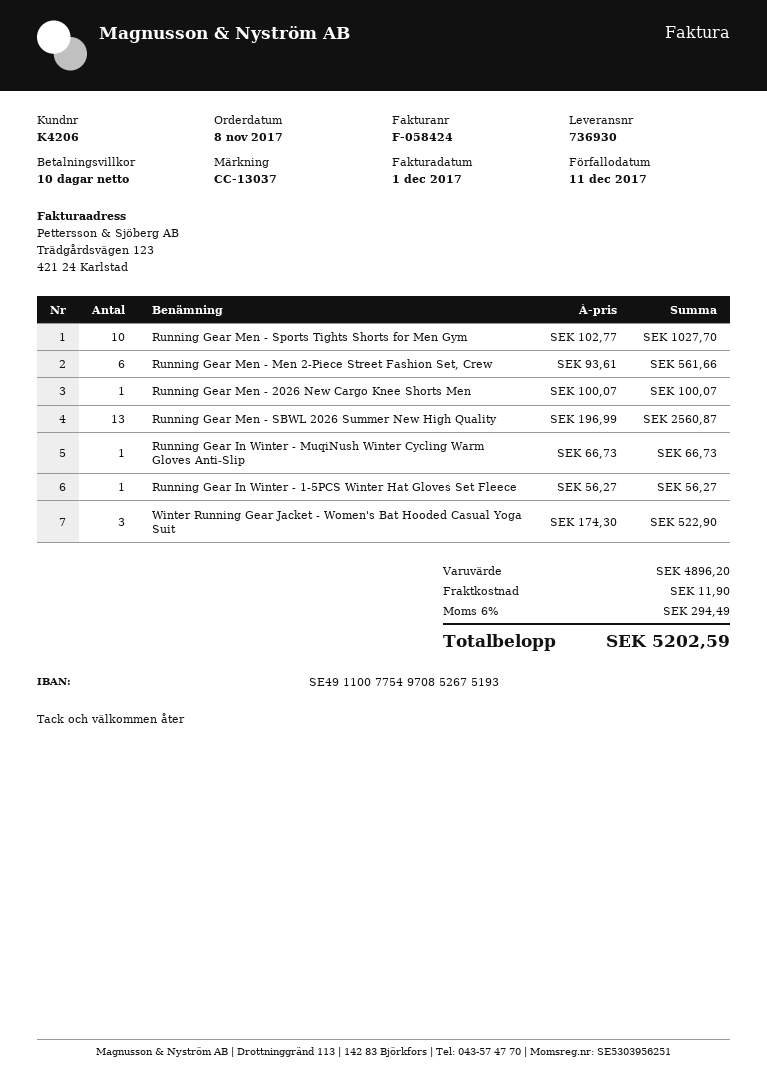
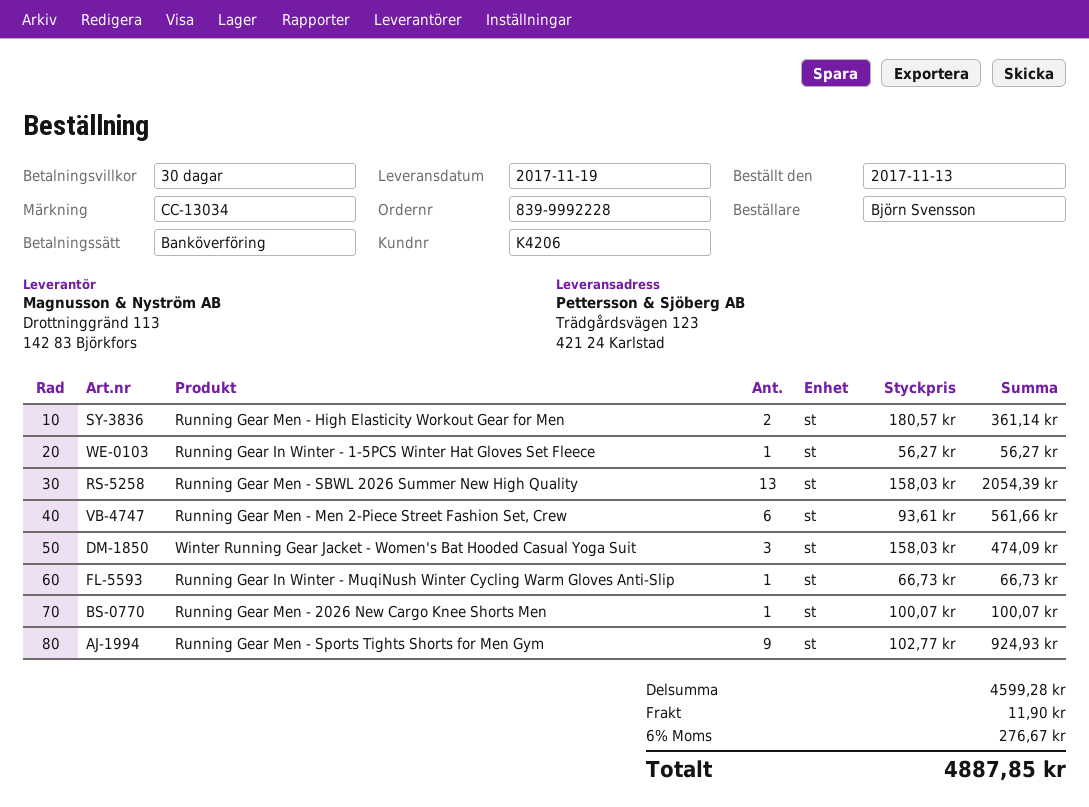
order date: 2017-11-08 -> 2017-11-13
payment terms: 10 days -> 30 days
reference: CC-13037 -> CC-13034
Running Gear Men - Sports Tights Shorts for Men Gym: 10 x 102.77 = 1027.70 -> 9 x 102.77 = 924.93
Running Gear Men - SBWL 2026 Summer New High Quality: 13 x 196.99 = 2560.87 -> 13 x 158.03 = 2054.39
Winter Running Gear Jacket - Women's Bat Hooded Casual Yoga Suit: 3 x 174.30 = 522.90 -> 3 x 158.03 = 474.09
Running Gear Men - High Elasticity Workout Gear for Men: none -> 2 x 180.57 = 361.14
subtotal: 4896.20 -> 4599.28
tax: 6% = 294.49 -> 6% = 276.67
total: 5202.59 -> 4887.85

